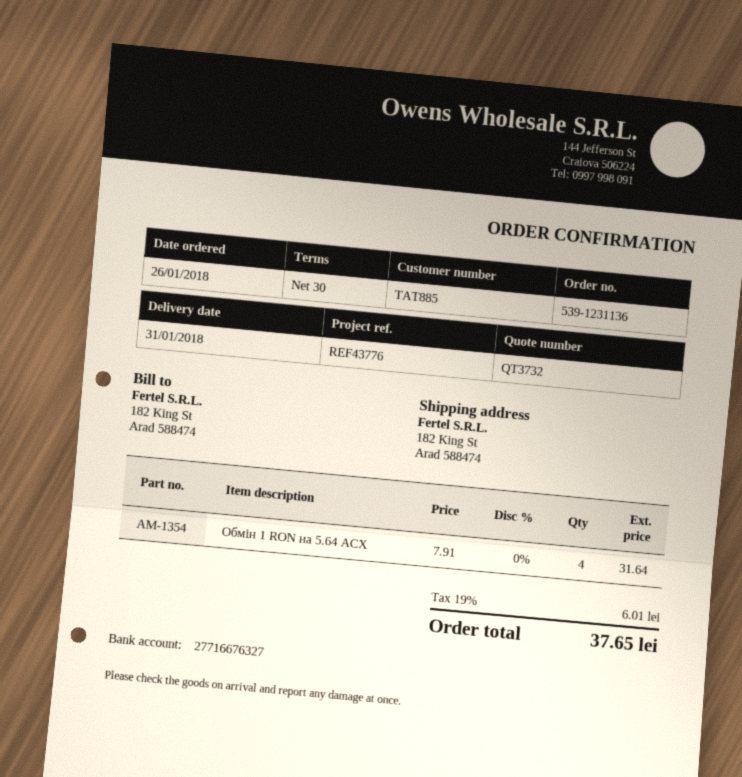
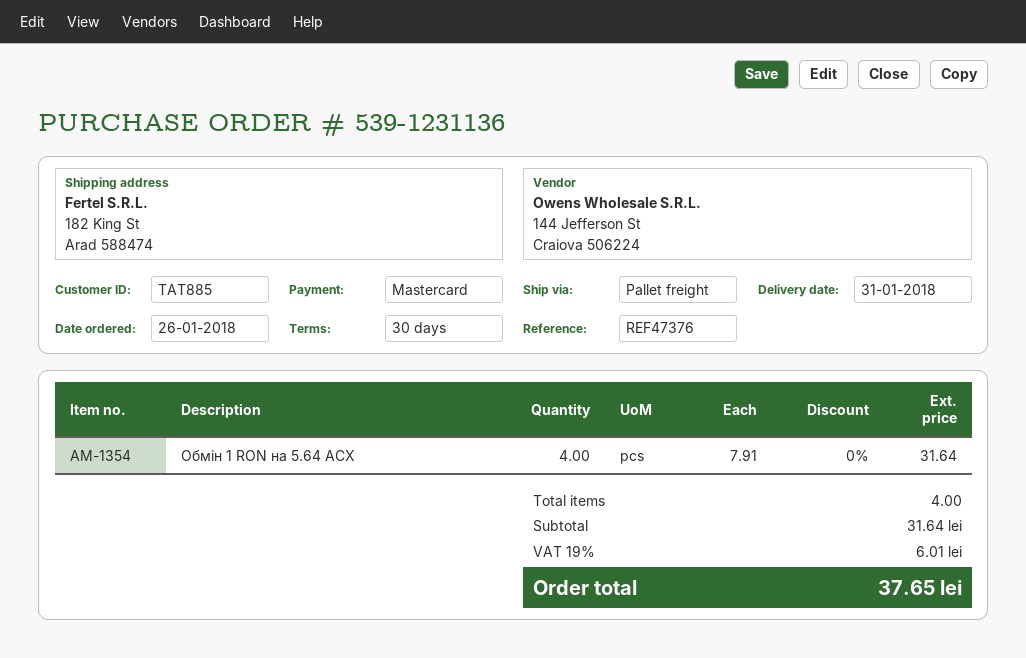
reference: REF43776 -> REF47376

